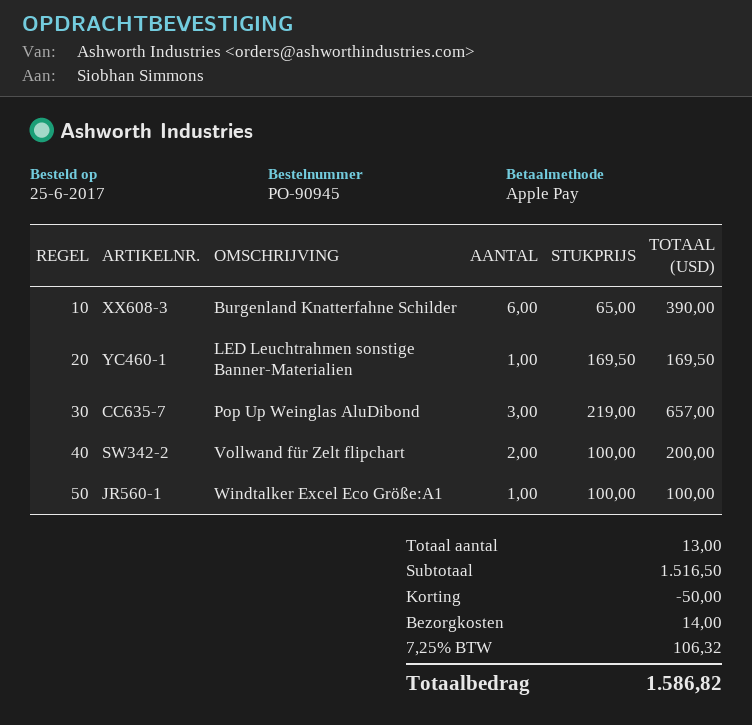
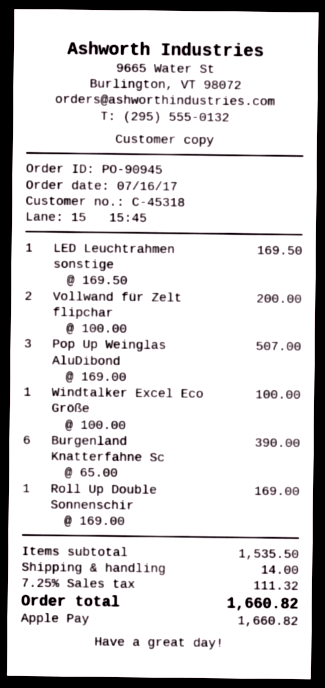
order date: 2017-06-25 -> 2017-07-16
Pop Up Weinglas AluDibond: 3 x 219.00 = 657.00 -> 3 x 169.00 = 507.00
Roll Up Double Sonnenschir: none -> 1 x 169.00 = 169.00
subtotal: 1516.50 -> 1535.50
discount: 50.00 -> none
tax: 7.25% = 106.32 -> 7.25% = 111.32
total: 1586.82 -> 1660.82

